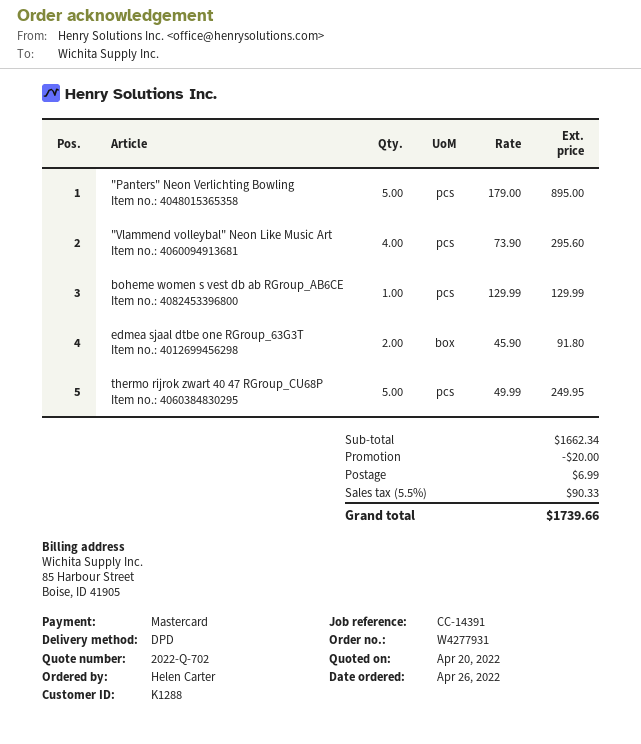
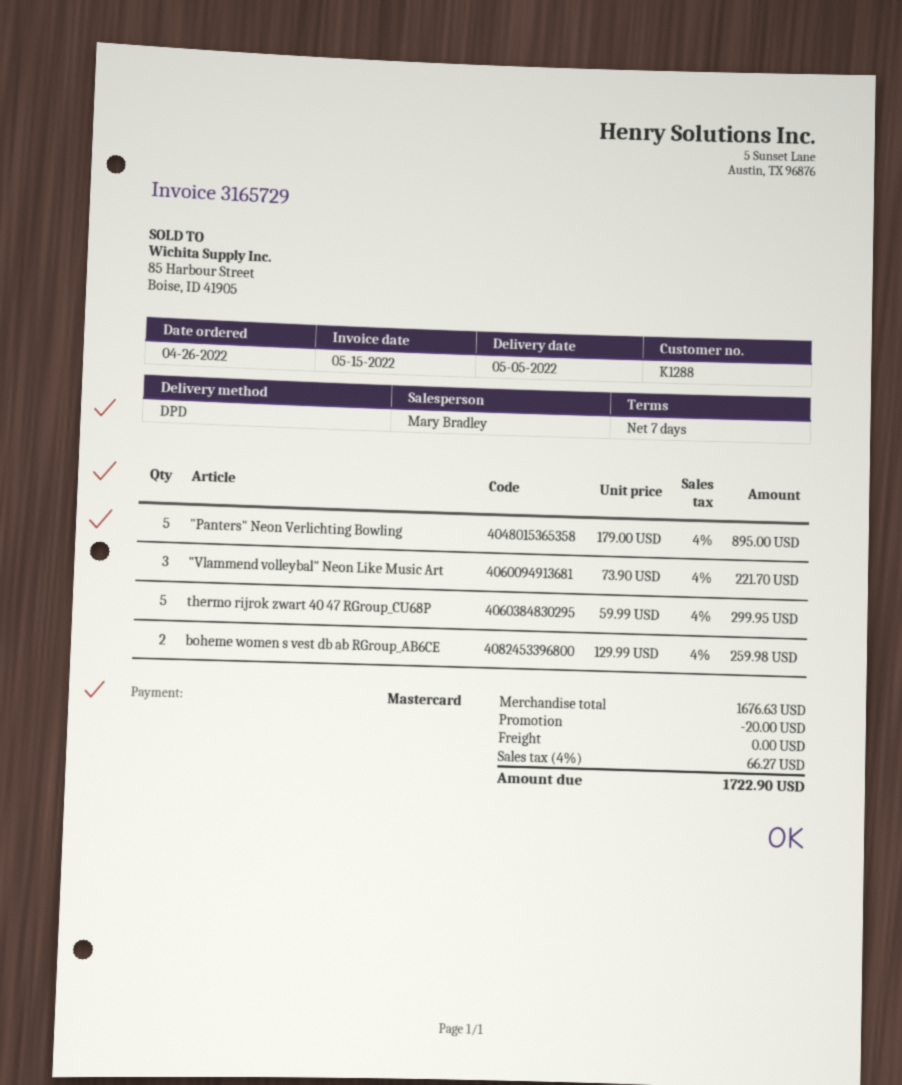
"Vlammend volleybal" Neon Like Music Art: 4 x 73.90 = 295.60 -> 3 x 73.90 = 221.70
boheme women s vest db ab RGroup_AB6CE: 1 x 129.99 = 129.99 -> 2 x 129.99 = 259.98
edmea sjaal dtbe one RGroup_63G3T: 2 x 45.90 = 91.80 -> none
thermo rijrok zwart 40 47 RGroup_CU68P: 5 x 49.99 = 249.95 -> 5 x 59.99 = 299.95
subtotal: 1662.34 -> 1676.63
shipping: 6.99 -> 0.00
tax: 5.5% = 90.33 -> 4% = 66.27
total: 1739.66 -> 1722.90

